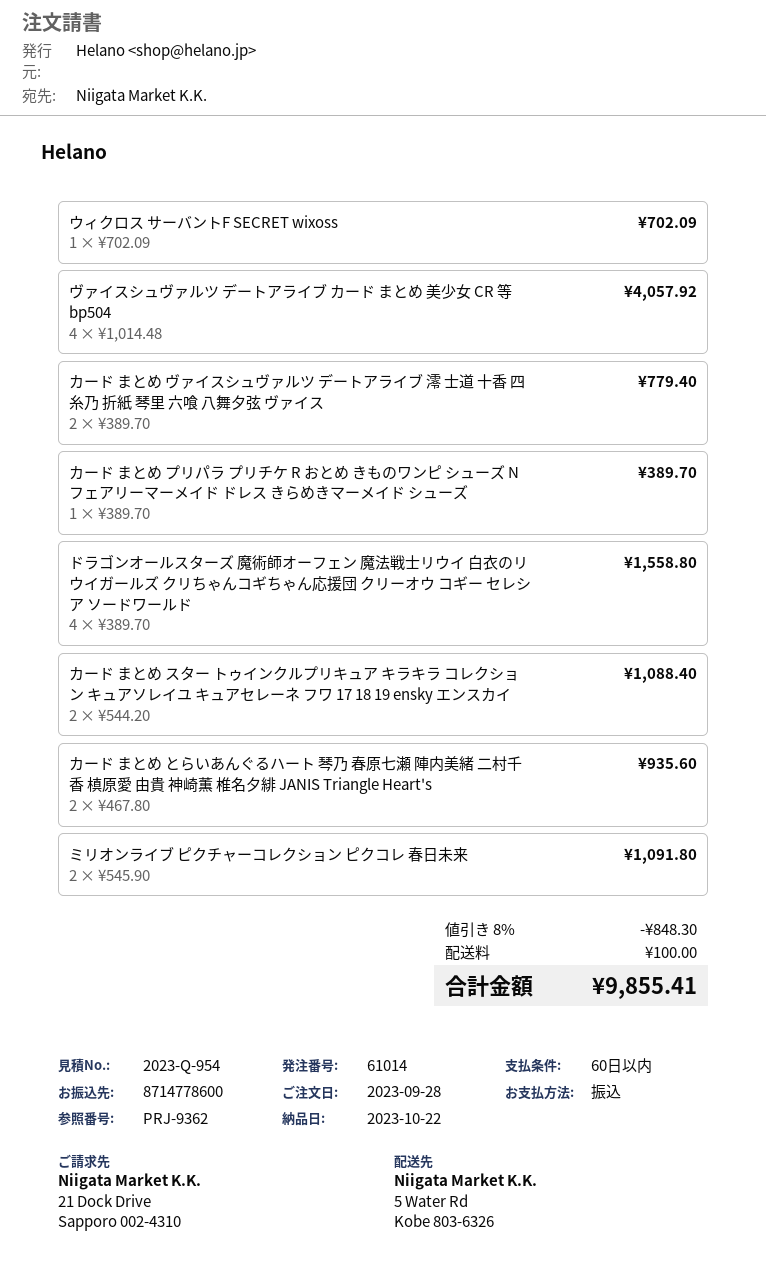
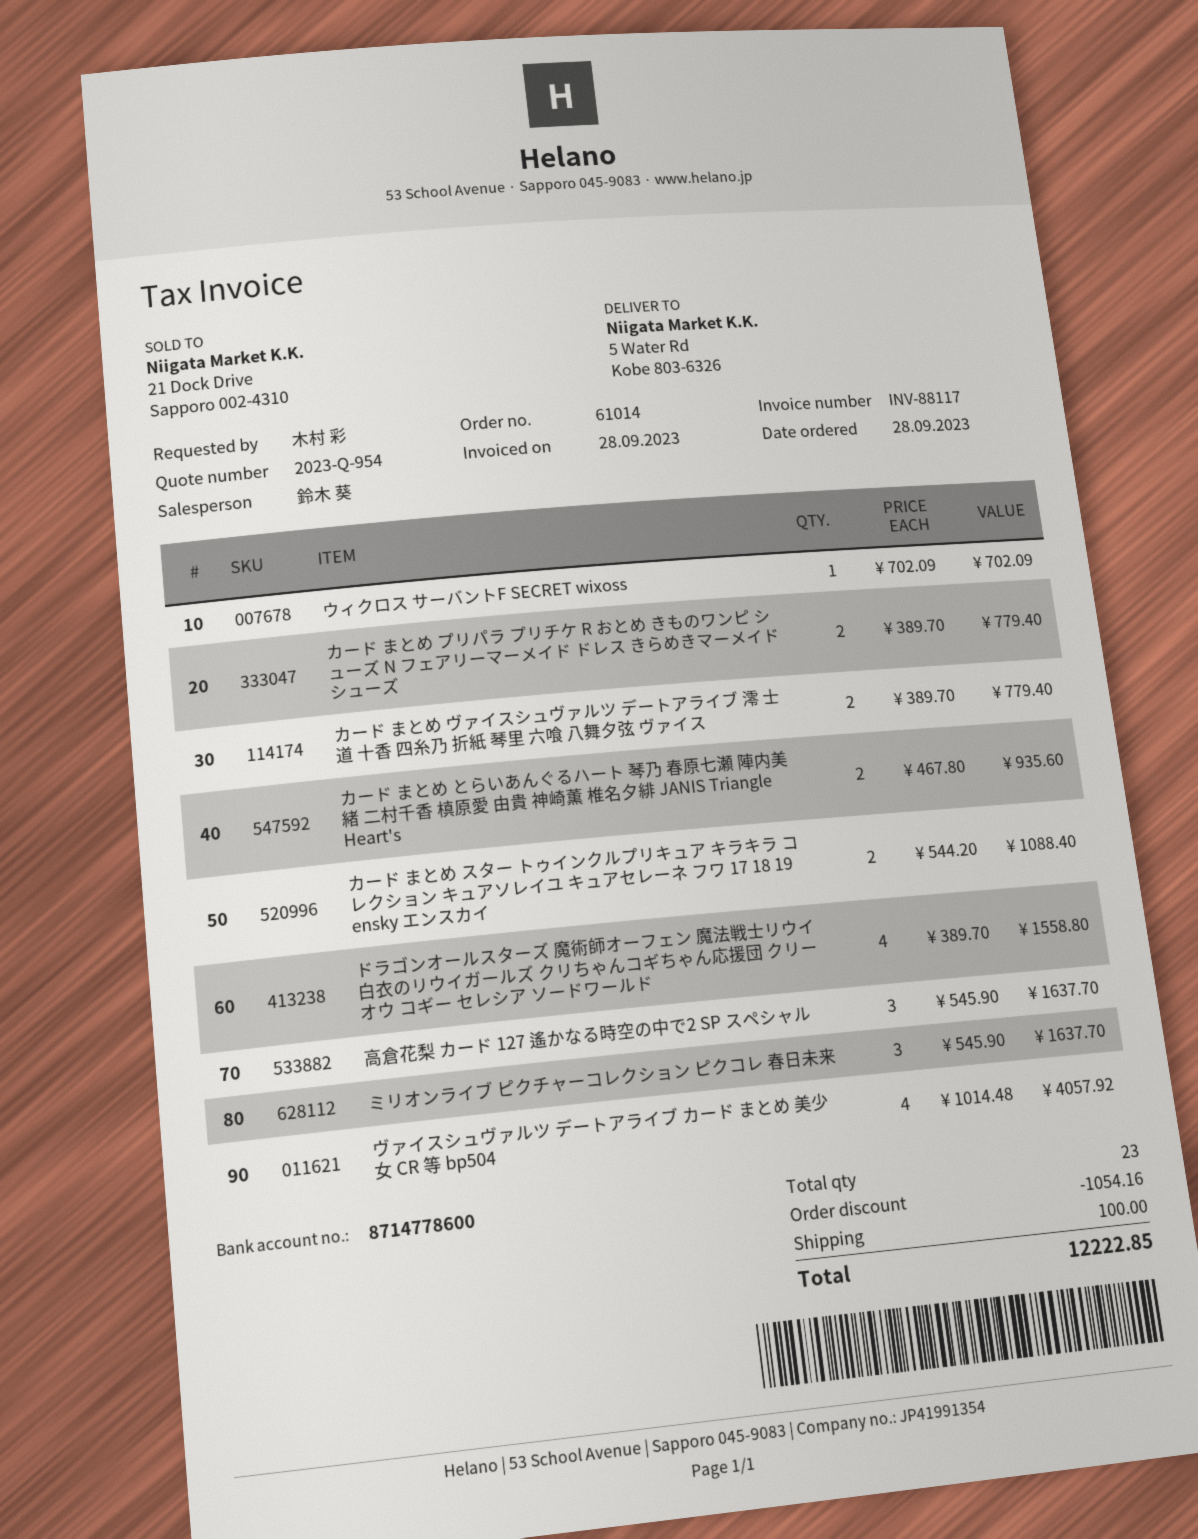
カード まとめ プリパラ プリチケ R おとめ きものワンピ シューズ N フェアリーマーメイド ドレス きらめきマーメイド シューズ: 1 x 389.70 = 389.70 -> 2 x 389.70 = 779.40
ミリオンライブ ピクチャーコレクション ピクコレ 春日未来: 2 x 545.90 = 1091.80 -> 3 x 545.90 = 1637.70
高倉花梨 カード 127 遙かなる時空の中で2 SP スペシャル: none -> 3 x 545.90 = 1637.70
discount: 848.30 -> 1054.16
total: 9855.41 -> 12222.85

